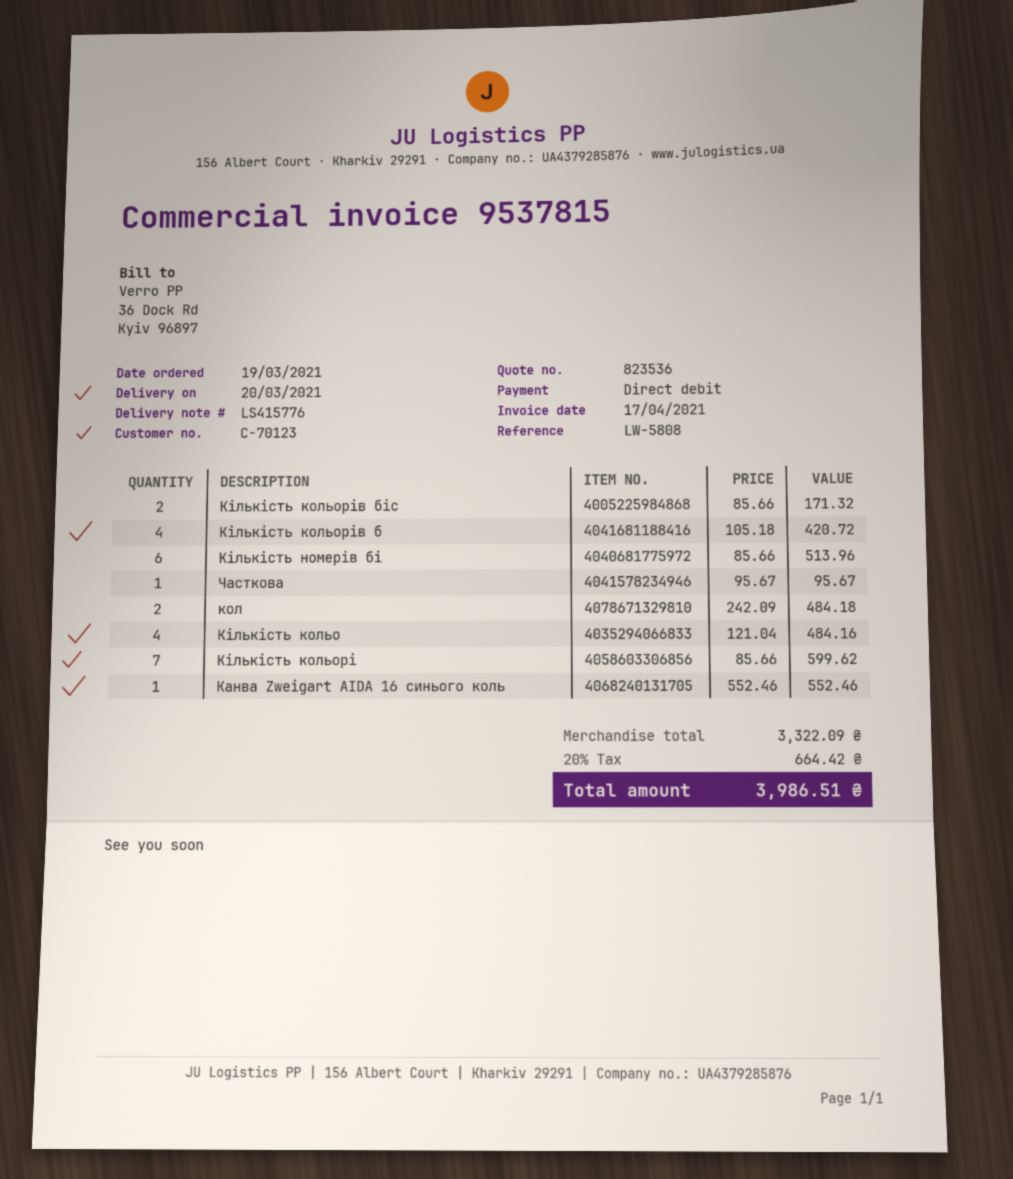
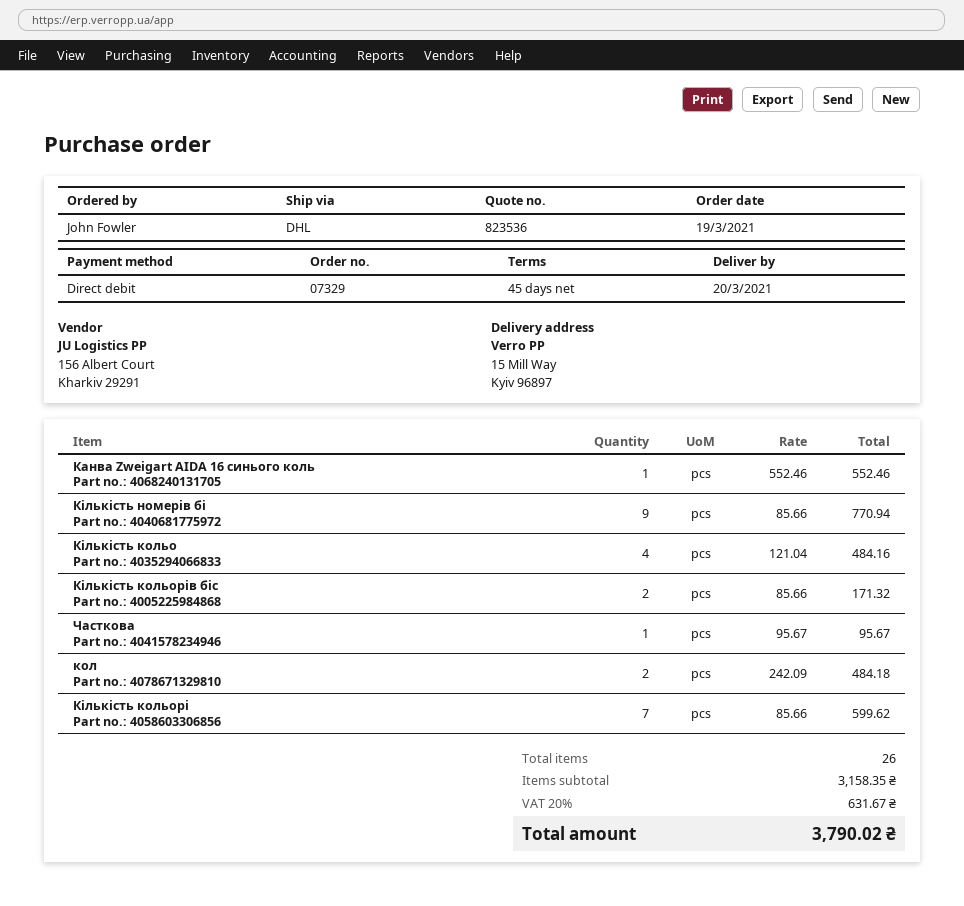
Кількість кольорів б: 4 x 105.18 = 420.72 -> none
Кількість номерів бі: 6 x 85.66 = 513.96 -> 9 x 85.66 = 770.94
subtotal: 3322.09 -> 3158.35
tax: 20% = 664.42 -> 20% = 631.67
total: 3986.51 -> 3790.02

